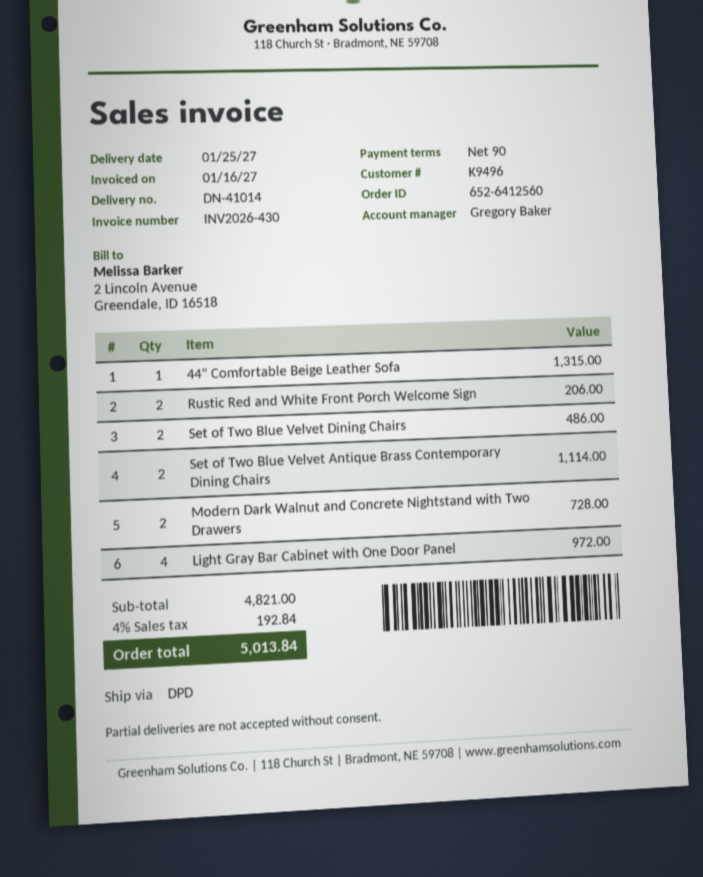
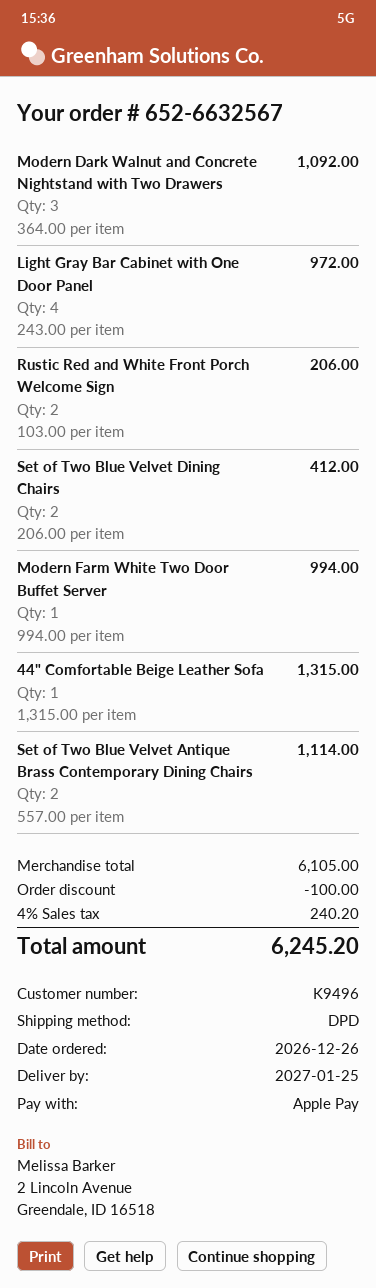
order number: 652-6412560 -> 652-6632567
Set of Two Blue Velvet Dining Chairs: 2 for 486.00 -> 2 for 412.00
Modern Dark Walnut and Concrete Nightstand with Two Drawers: 2 for 728.00 -> 3 for 1092.00
Modern Farm White Two Door Buffet Server: none -> 1 for 994.00
subtotal: 4821.00 -> 6105.00
discount: none -> 100.00
tax: 4% = 192.84 -> 4% = 240.20
total: 5013.84 -> 6245.20

